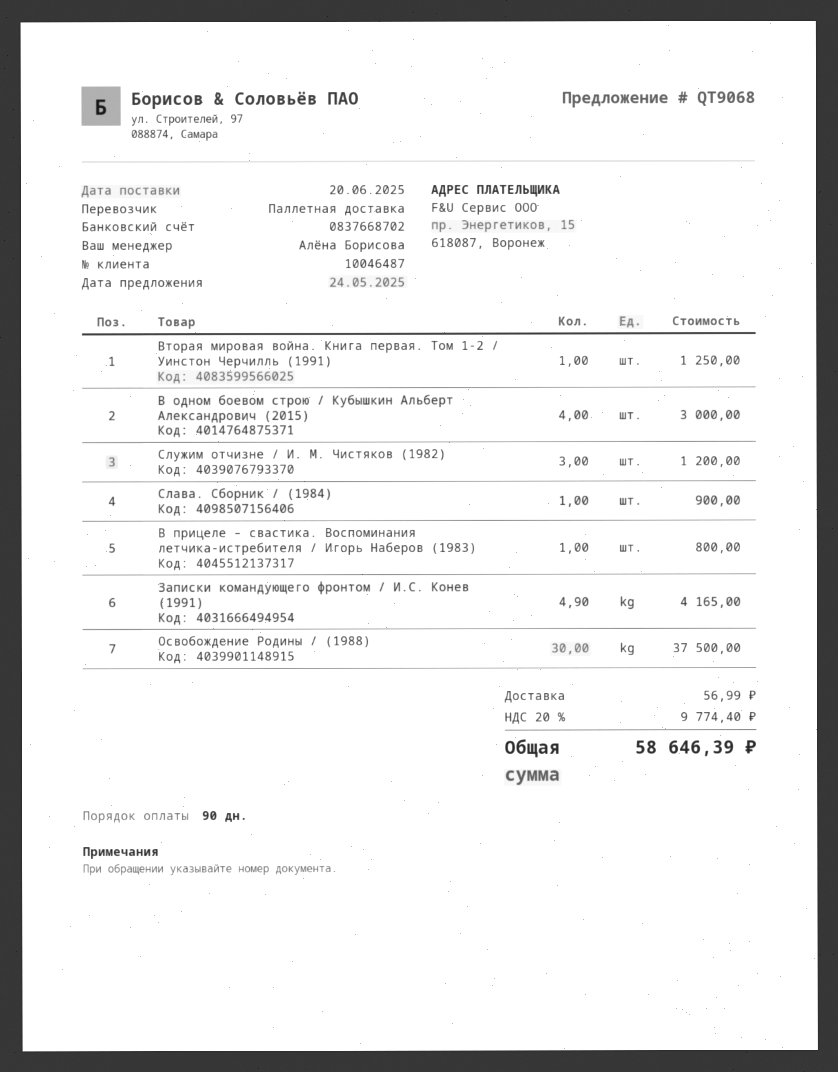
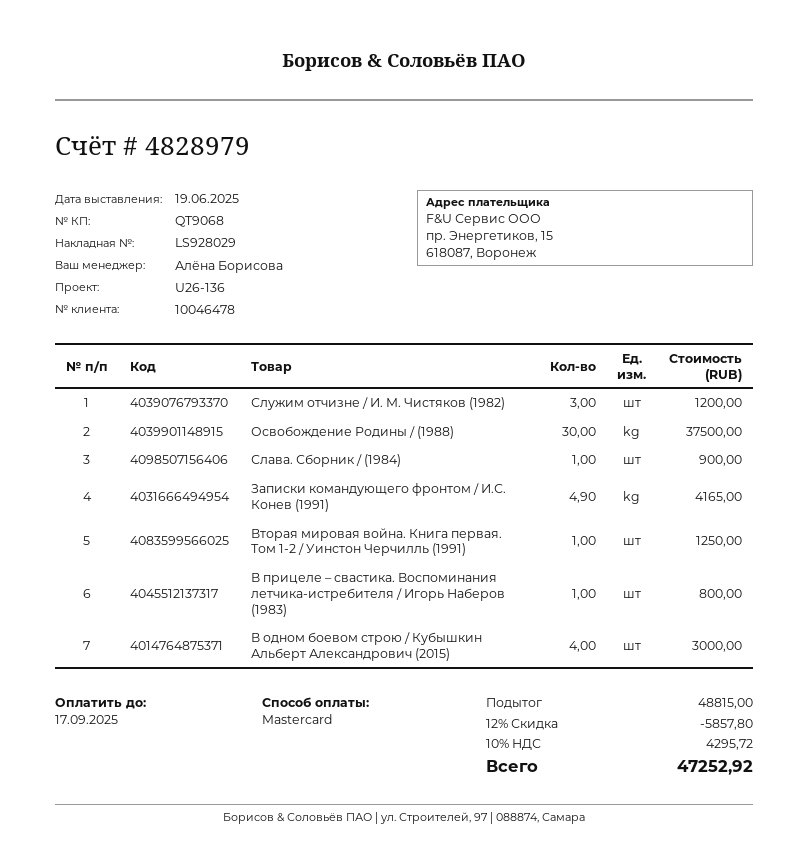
customer number: 10046487 -> 10046478
discount: none -> 12% = 5857.80
shipping: 56.99 -> none
tax: 20% = 9774.40 -> 10% = 4295.72
total: 58646.39 -> 47252.92

